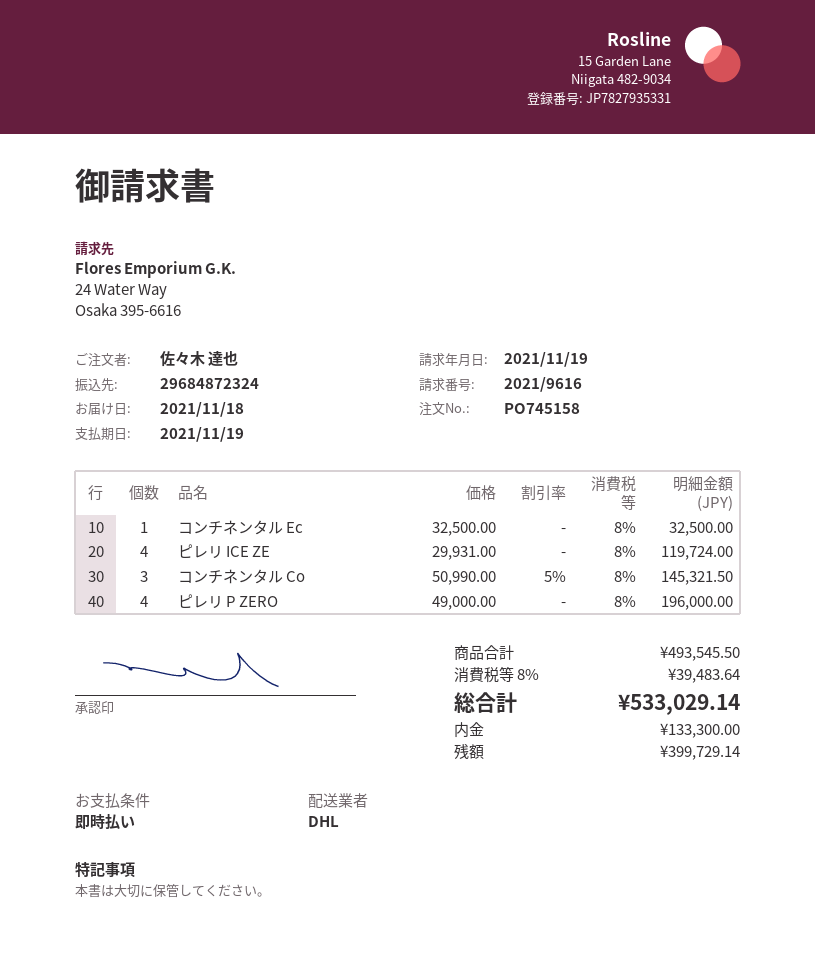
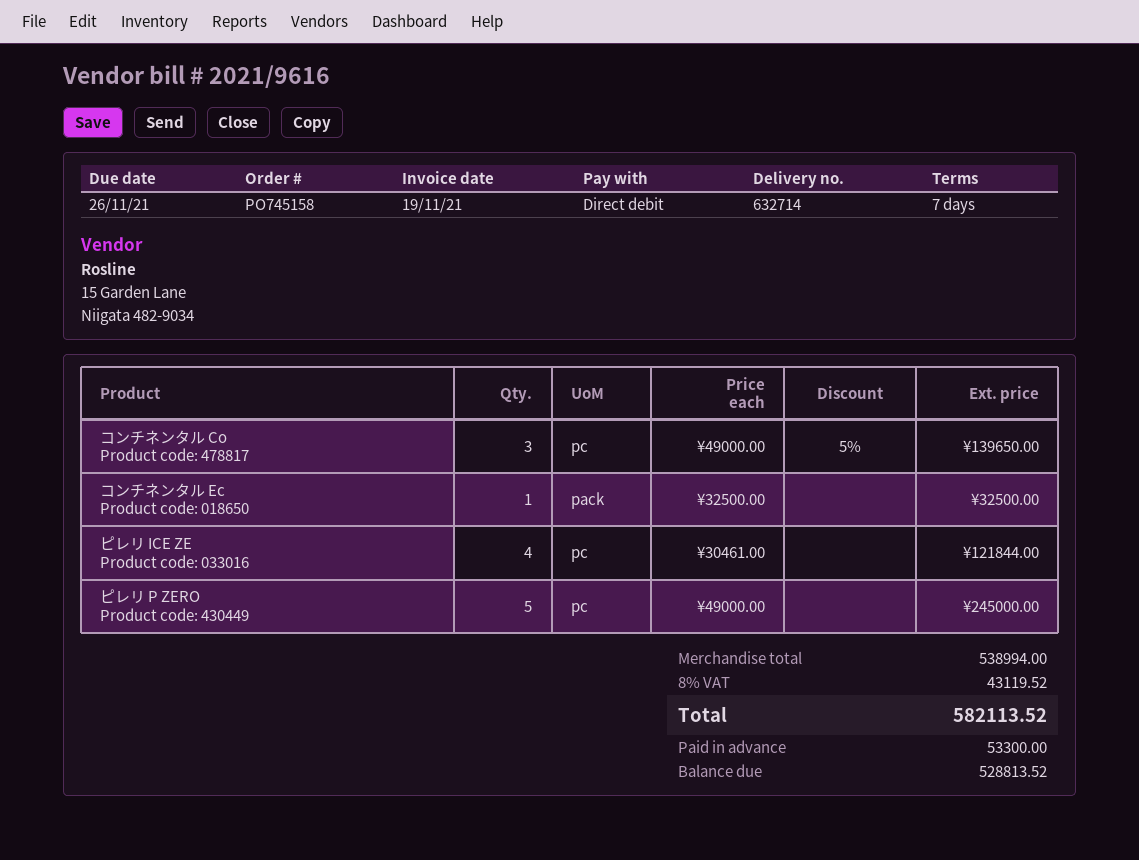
payment terms: on receipt -> 7 days
due date: 2021-11-19 -> 2021-11-26
ピレリ ICE ZE: 4 x 29931.00 = 119724.00 -> 4 x 30461.00 = 121844.00
コンチネンタル Co: 3 x 50990.00 - 5% = 145321.50 -> 3 x 49000.00 - 5% = 139650.00
ピレリ P ZERO: 4 x 49000.00 = 196000.00 -> 5 x 49000.00 = 245000.00
subtotal: 493545.50 -> 538994.00
tax: 8% = 39483.64 -> 8% = 43119.52
total: 533029.14 -> 582113.52
deposit: 133300.00 -> 53300.00
balance: 399729.14 -> 528813.52

